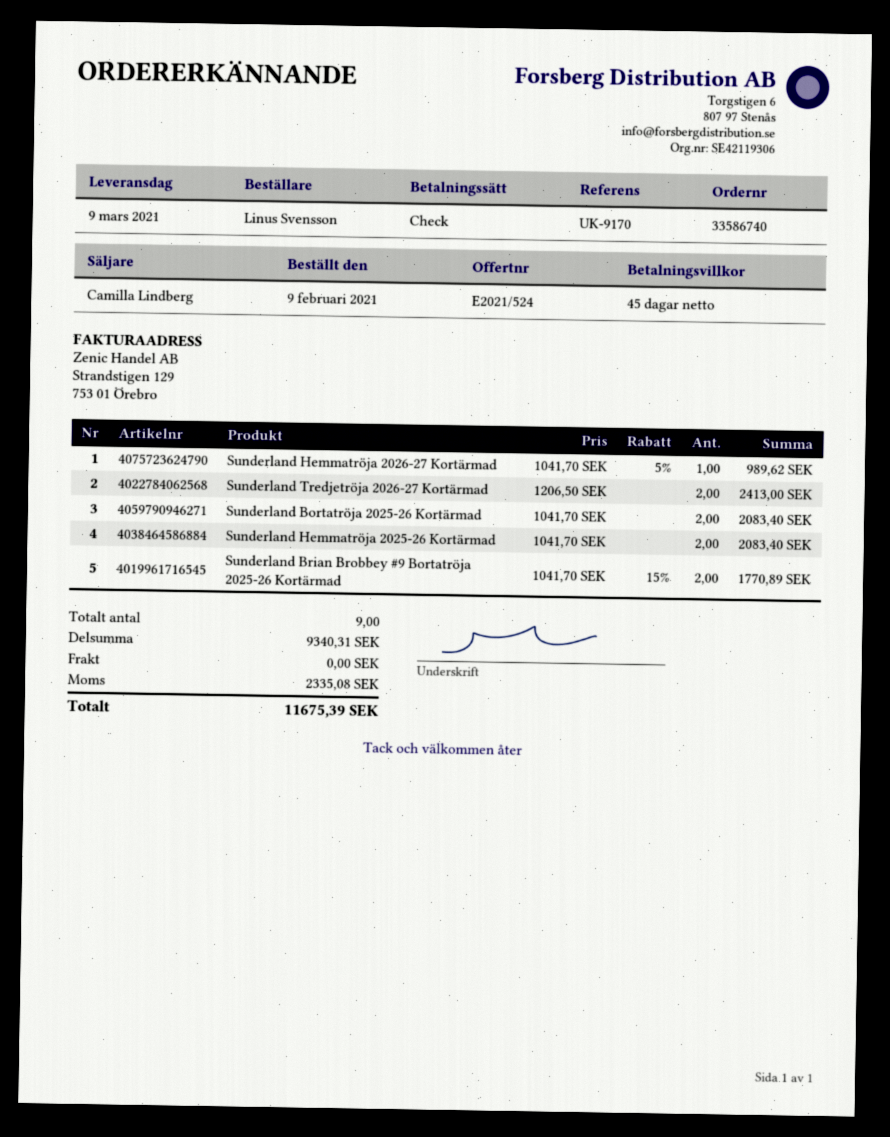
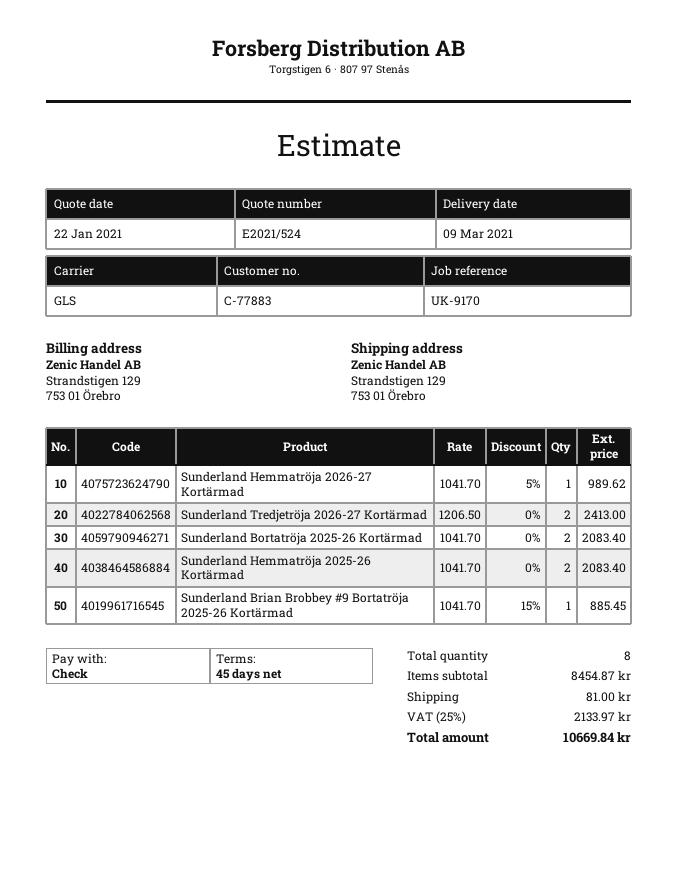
Sunderland Brian Brobbey #9 Bortatröja 2025-26 Kortärmad: 2 x 1041.70 - 15% = 1770.89 -> 1 x 1041.70 - 15% = 885.45
total quantity: 9 -> 8
subtotal: 9340.31 -> 8454.87
shipping: 0.00 -> 81.00
tax: 2335.08 -> 2133.97
total: 11675.39 -> 10669.84

